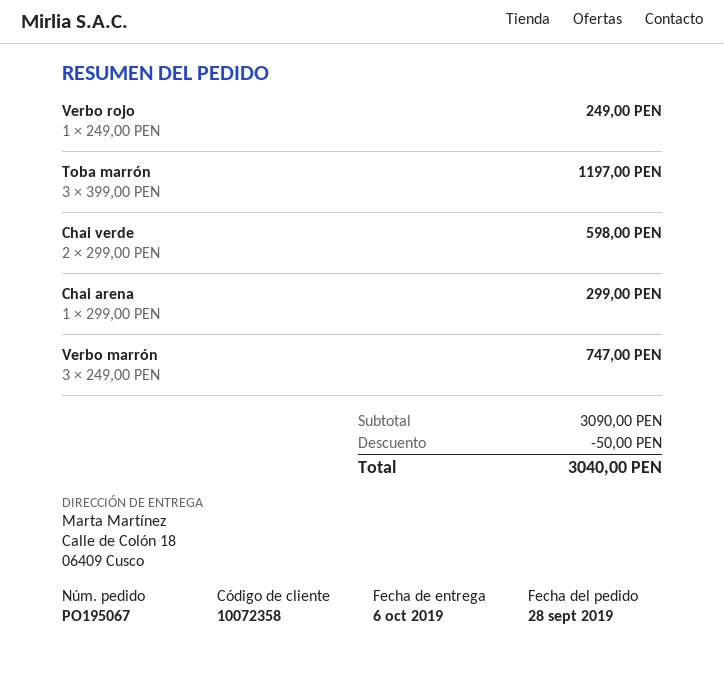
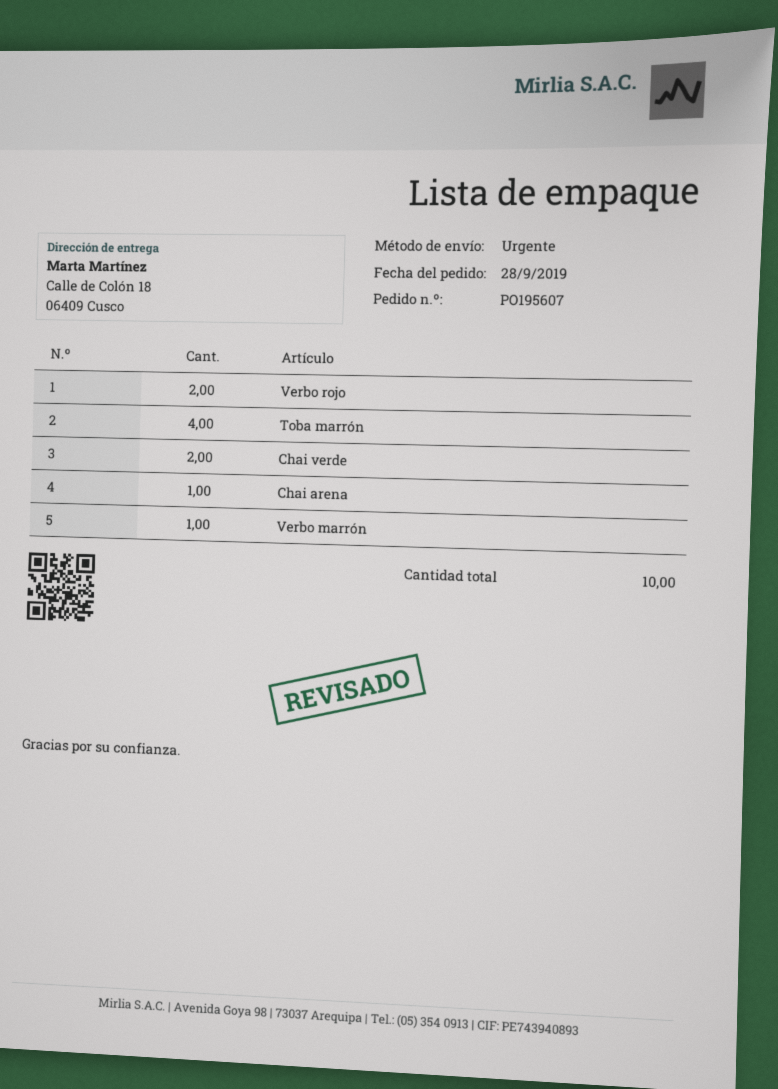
order number: PO195067 -> PO195607
Verbo rojo: 1 -> 2
Toba marrón: 3 -> 4
Verbo marrón: 3 -> 1

